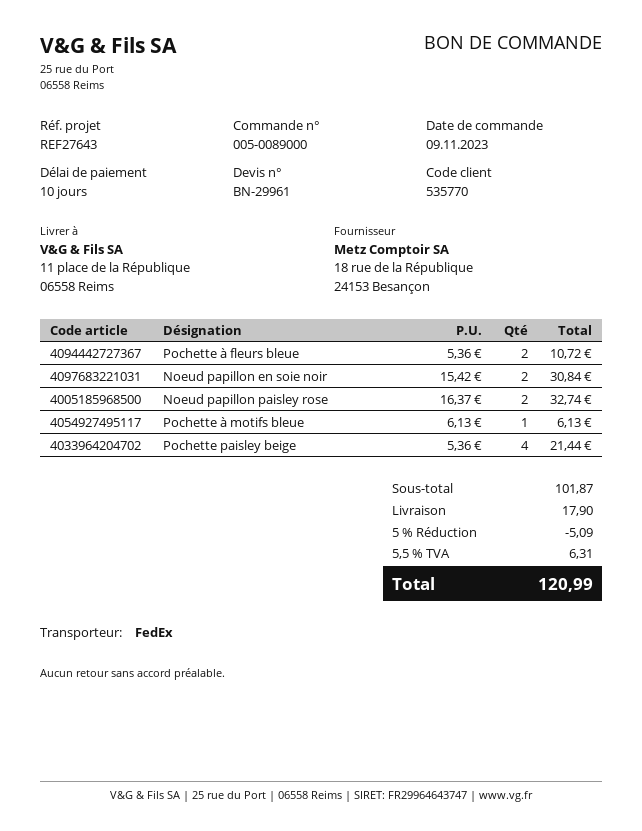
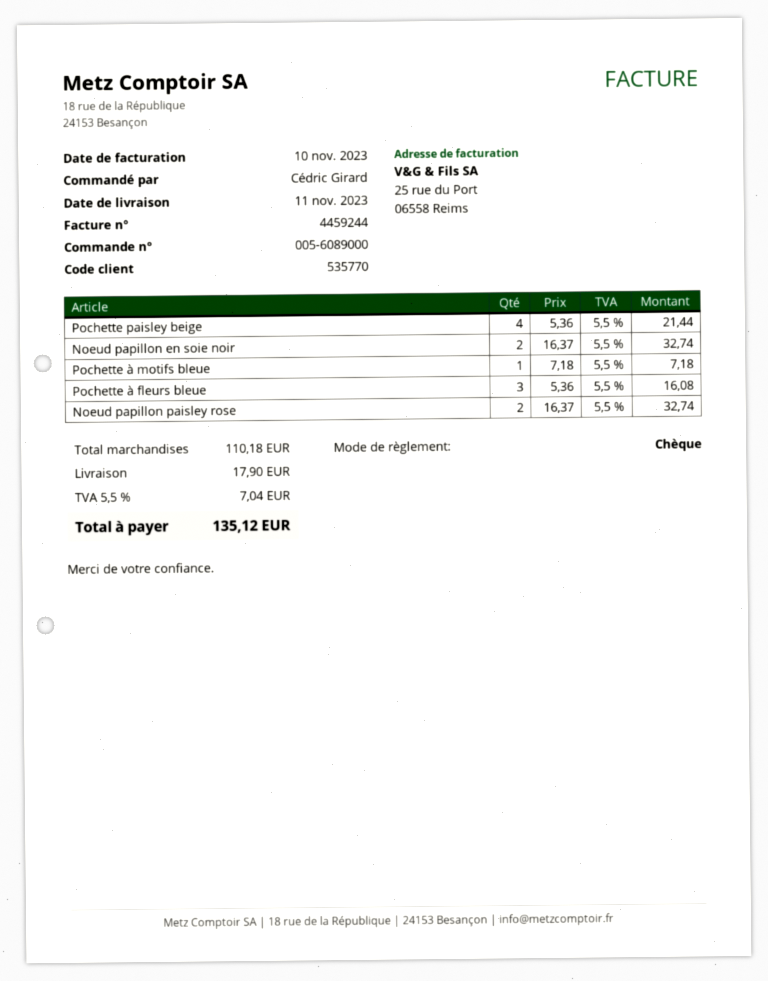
order number: 005-0089000 -> 005-6089000
Pochette à fleurs bleue: 2 x 5.36 = 10.72 -> 3 x 5.36 = 16.08
Noeud papillon en soie noir: 2 x 15.42 = 30.84 -> 2 x 16.37 = 32.74
Pochette à motifs bleue: 1 x 6.13 = 6.13 -> 1 x 7.18 = 7.18
subtotal: 101.87 -> 110.18
discount: 5% = 5.09 -> none
tax: 5.5% = 6.31 -> 5.5% = 7.04
total: 120.99 -> 135.12

